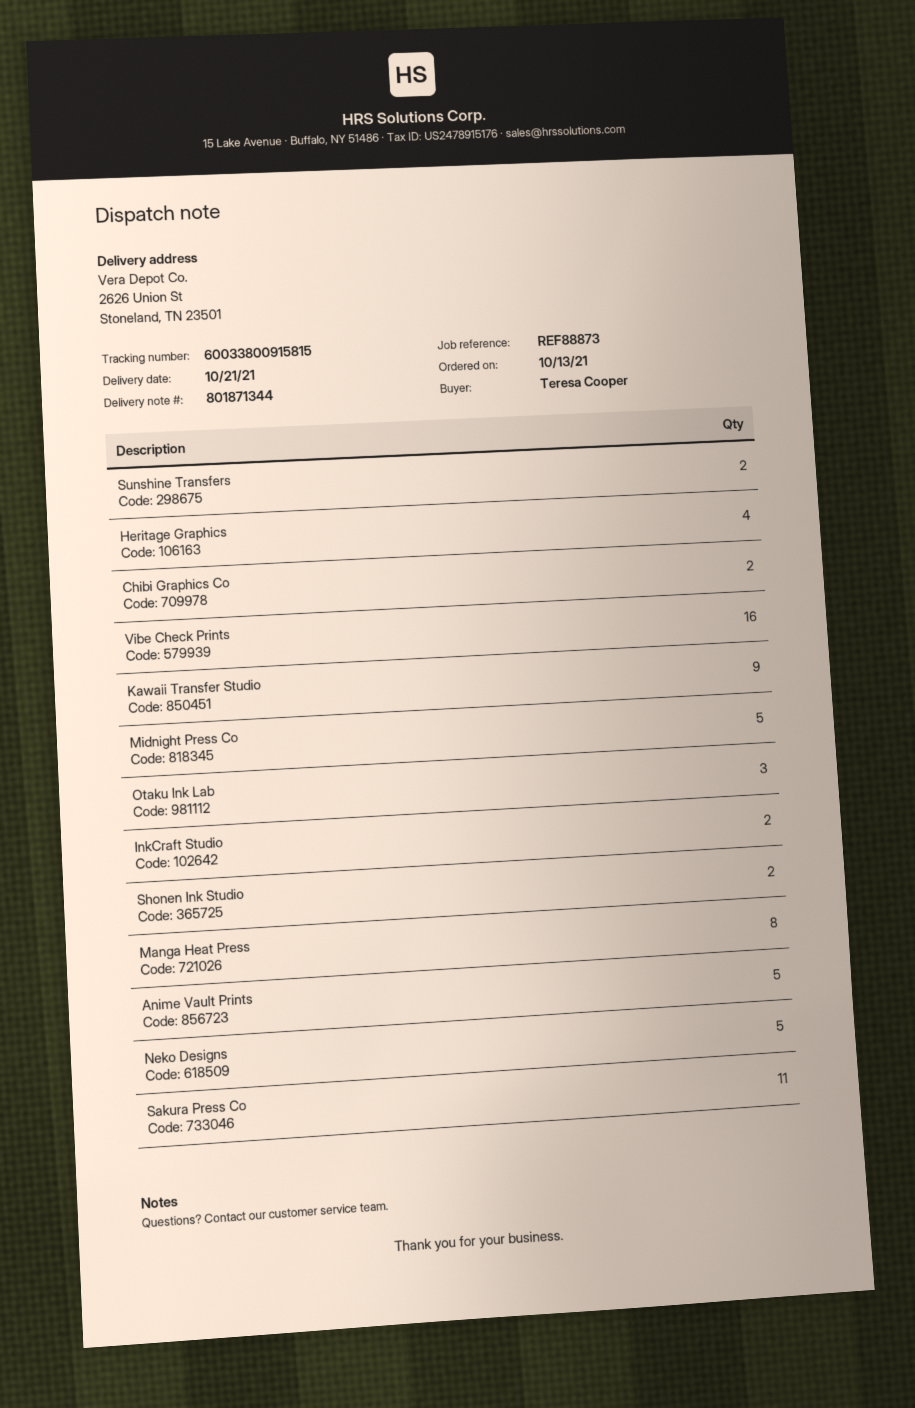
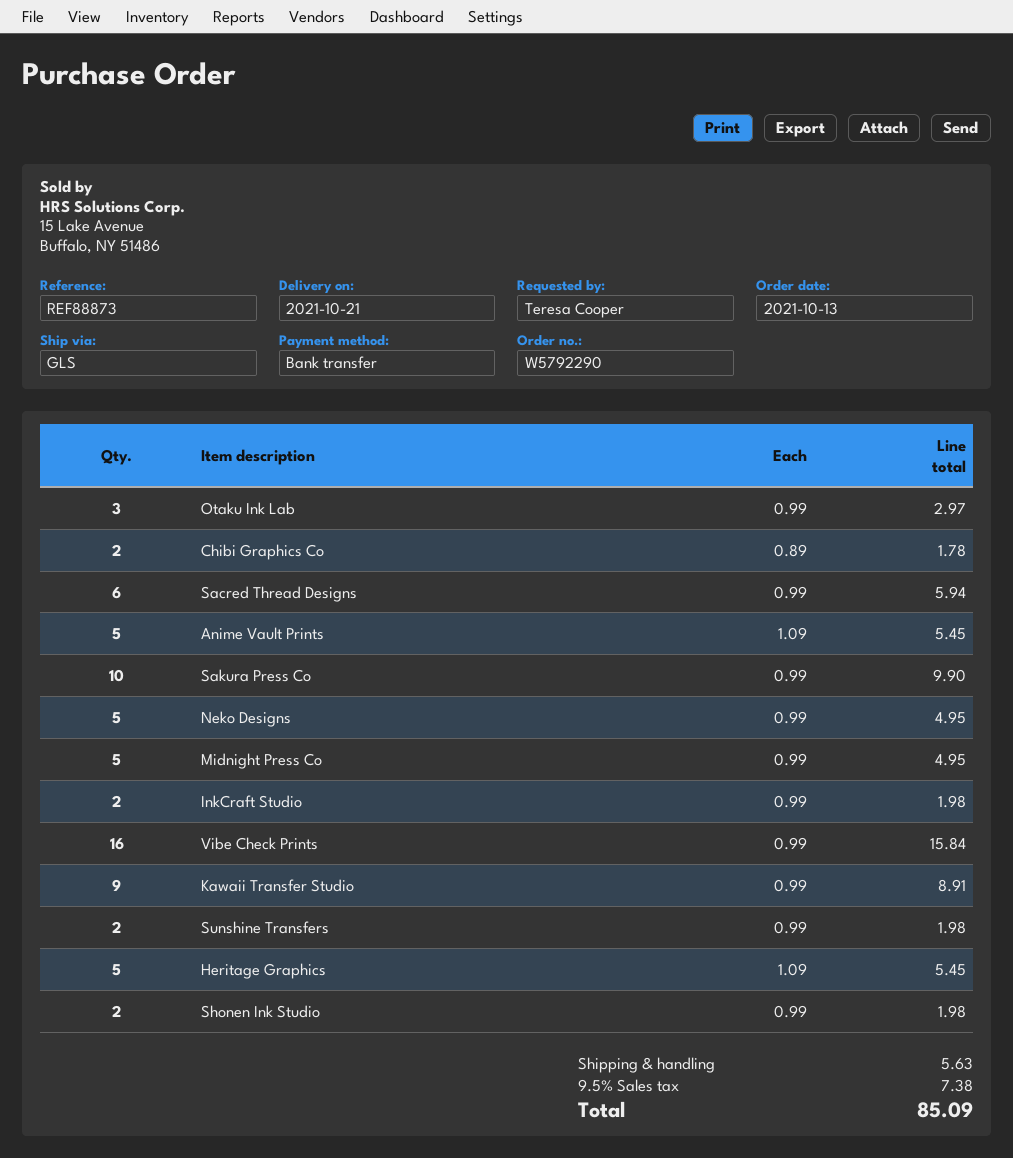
Heritage Graphics: 4 -> 5
Manga Heat Press: 8 -> none
Sakura Press Co: 11 -> 10
Sacred Thread Designs: none -> 6

